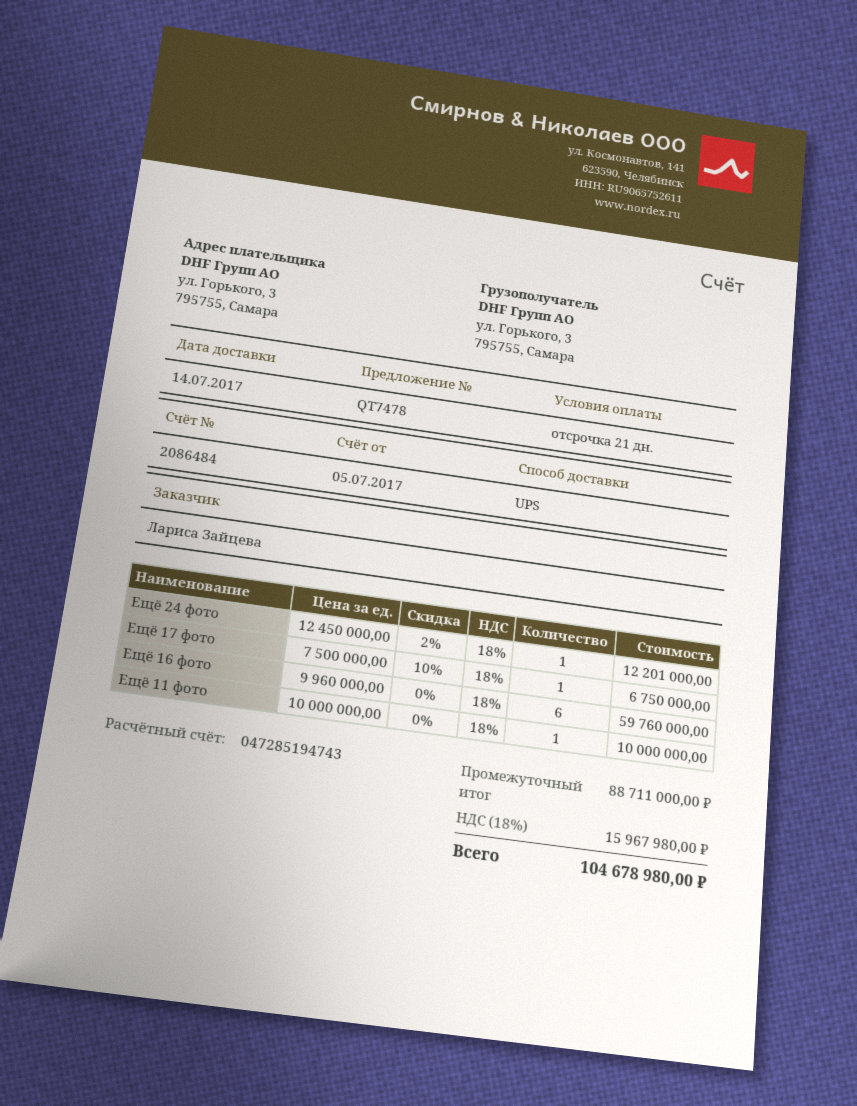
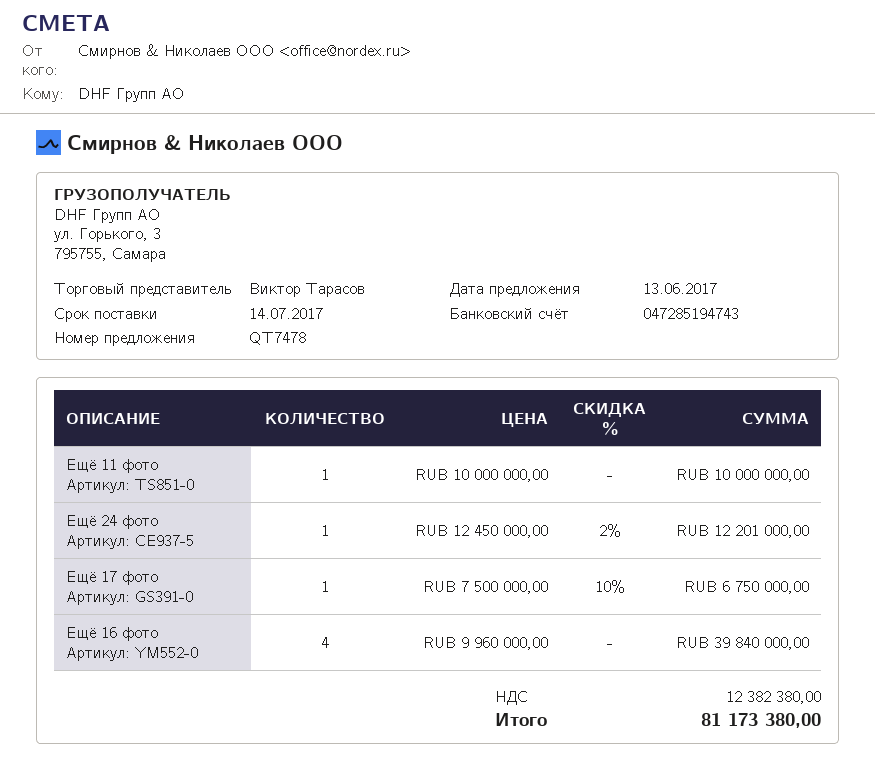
Ещё 16 фото: 6 x 9960000.00 = 59760000.00 -> 4 x 9960000.00 = 39840000.00
tax: 15967980.00 -> 12382380.00
total: 104678980.00 -> 81173380.00

